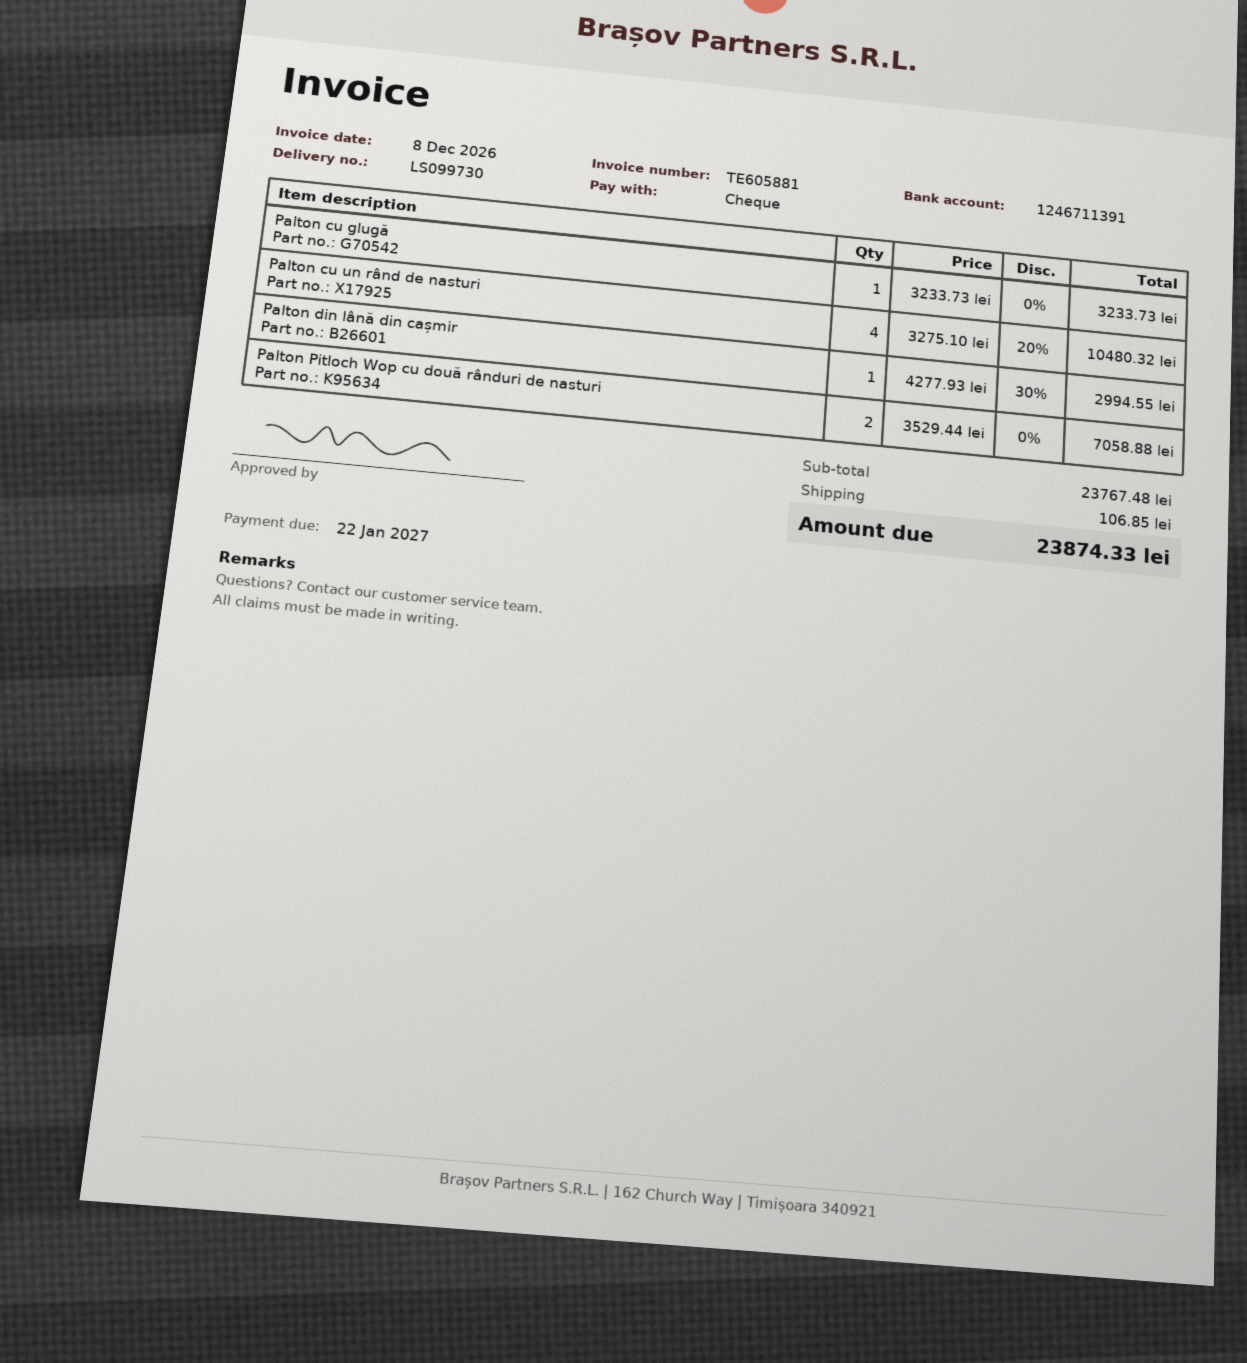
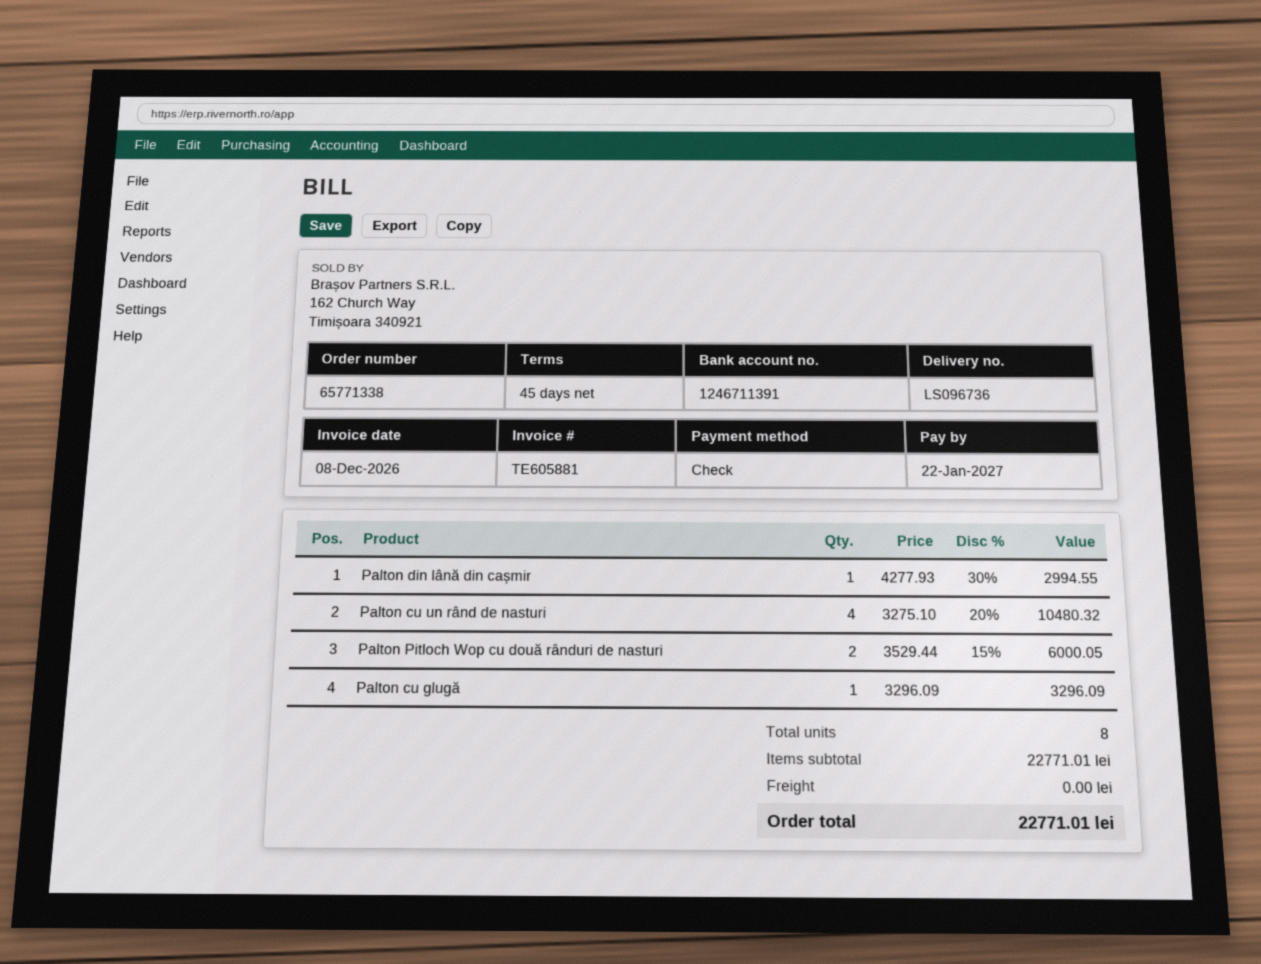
delivery note number: LS099730 -> LS096736
Palton cu glugă: 1 x 3233.73 = 3233.73 -> 1 x 3296.09 = 3296.09
Palton Pitloch Wop cu două rânduri de nasturi: 2 x 3529.44 = 7058.88 -> 2 x 3529.44 - 15% = 6000.05
subtotal: 23767.48 -> 22771.01
shipping: 106.85 -> 0.00
total: 23874.33 -> 22771.01

